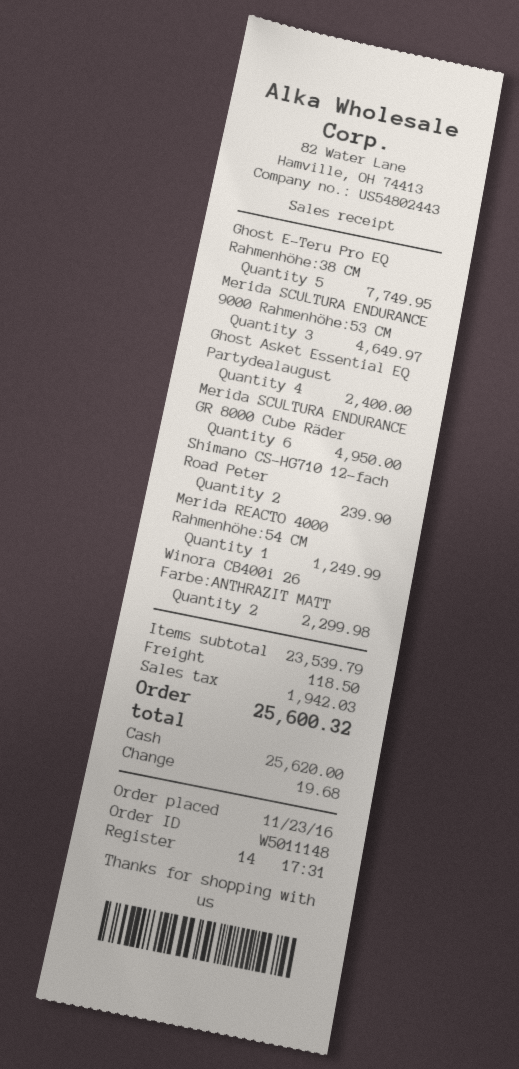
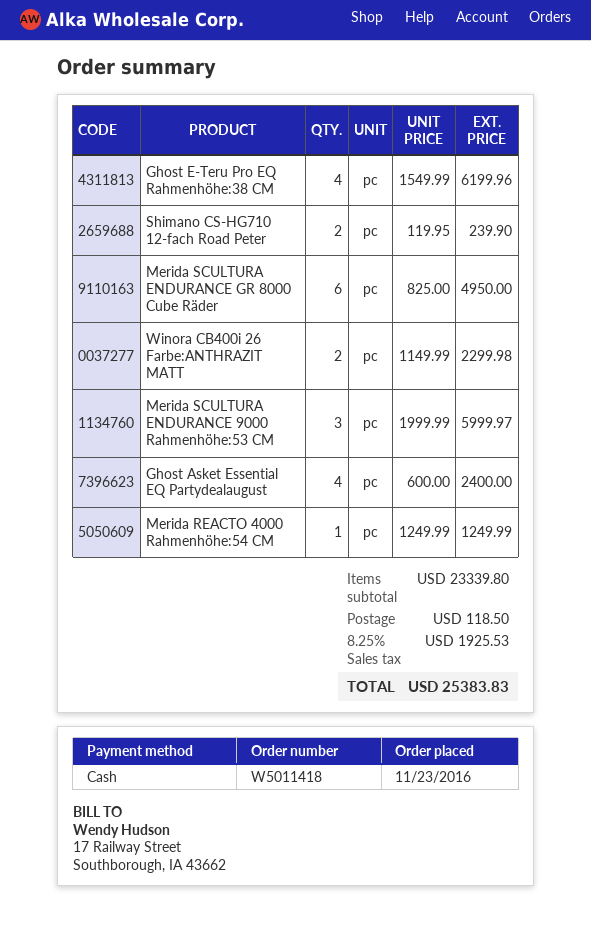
order number: W5011148 -> W5011418
Ghost E-Teru Pro EQ Rahmenhöhe:38 CM: 5 for 7749.95 -> 4 for 6199.96
Merida SCULTURA ENDURANCE 9000 Rahmenhöhe:53 CM: 3 for 4649.97 -> 3 for 5999.97
subtotal: 23539.79 -> 23339.80
tax: 1942.03 -> 1925.53
total: 25600.32 -> 25383.83

